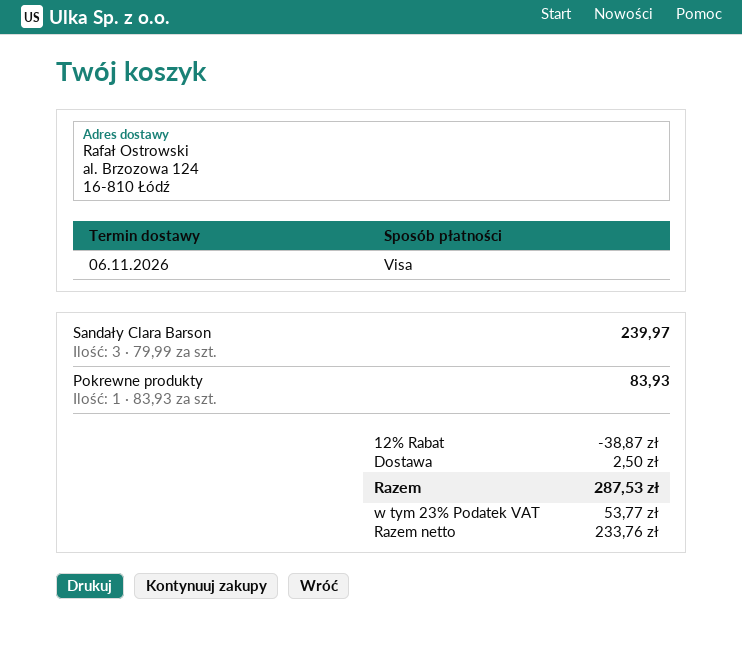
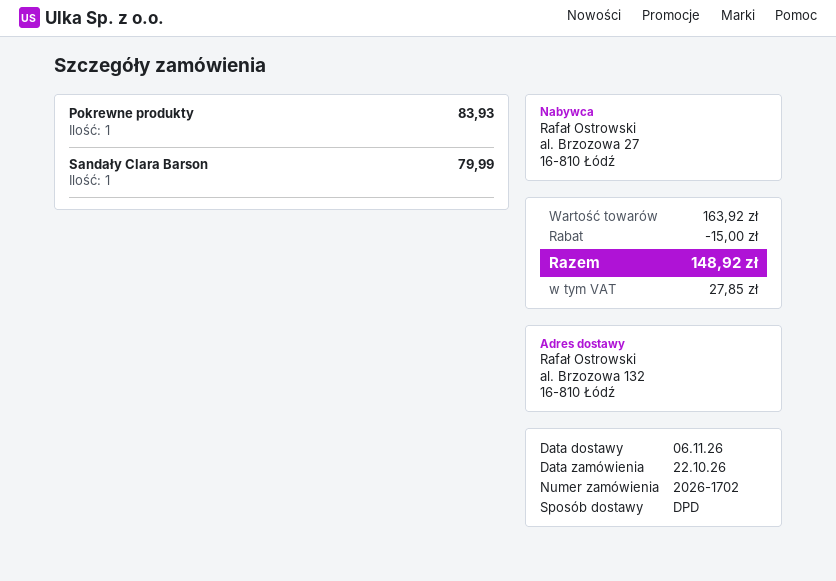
ship to: al. Brzozowa 124, 16-810 Łódź -> al. Brzozowa 132, 16-810 Łódź
Sandały Clara Barson: 3 for 239.97 -> 1 for 79.99
discount: 38.87 -> 15.00
shipping: 2.50 -> none
tax: 53.77 -> 27.85
total: 287.53 -> 148.92

